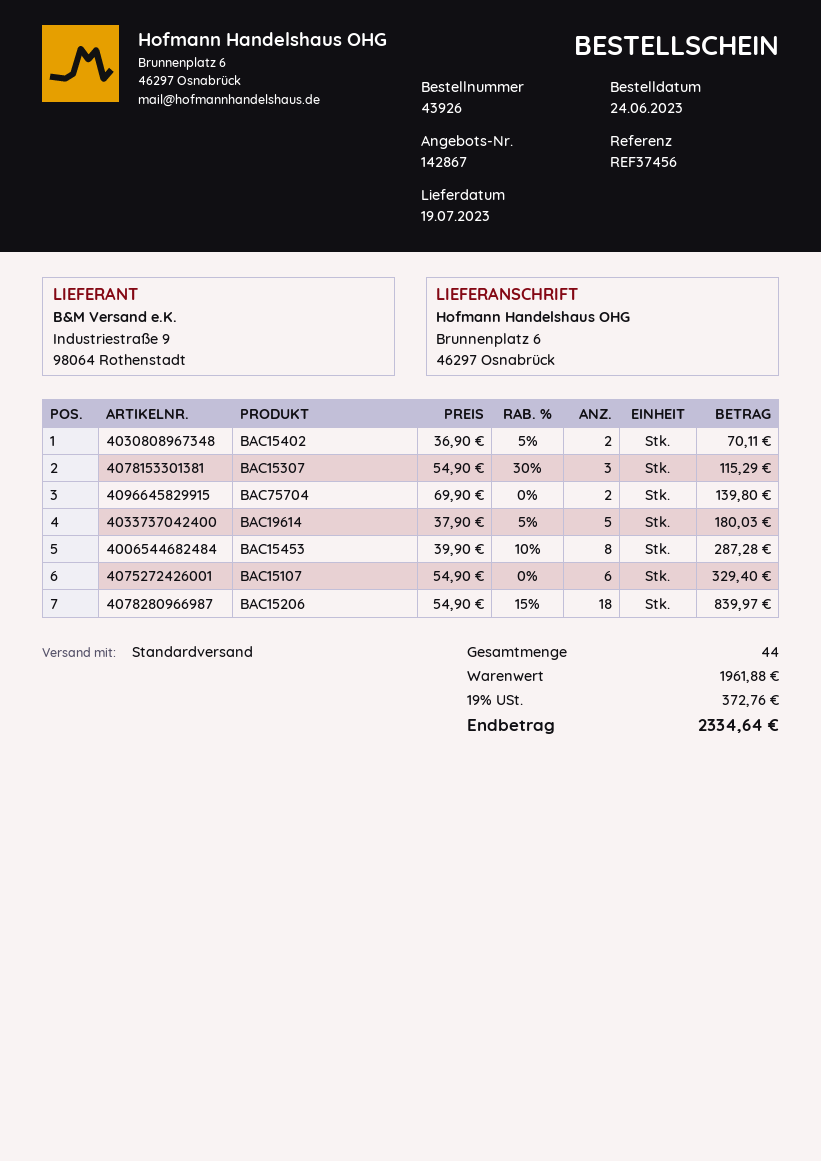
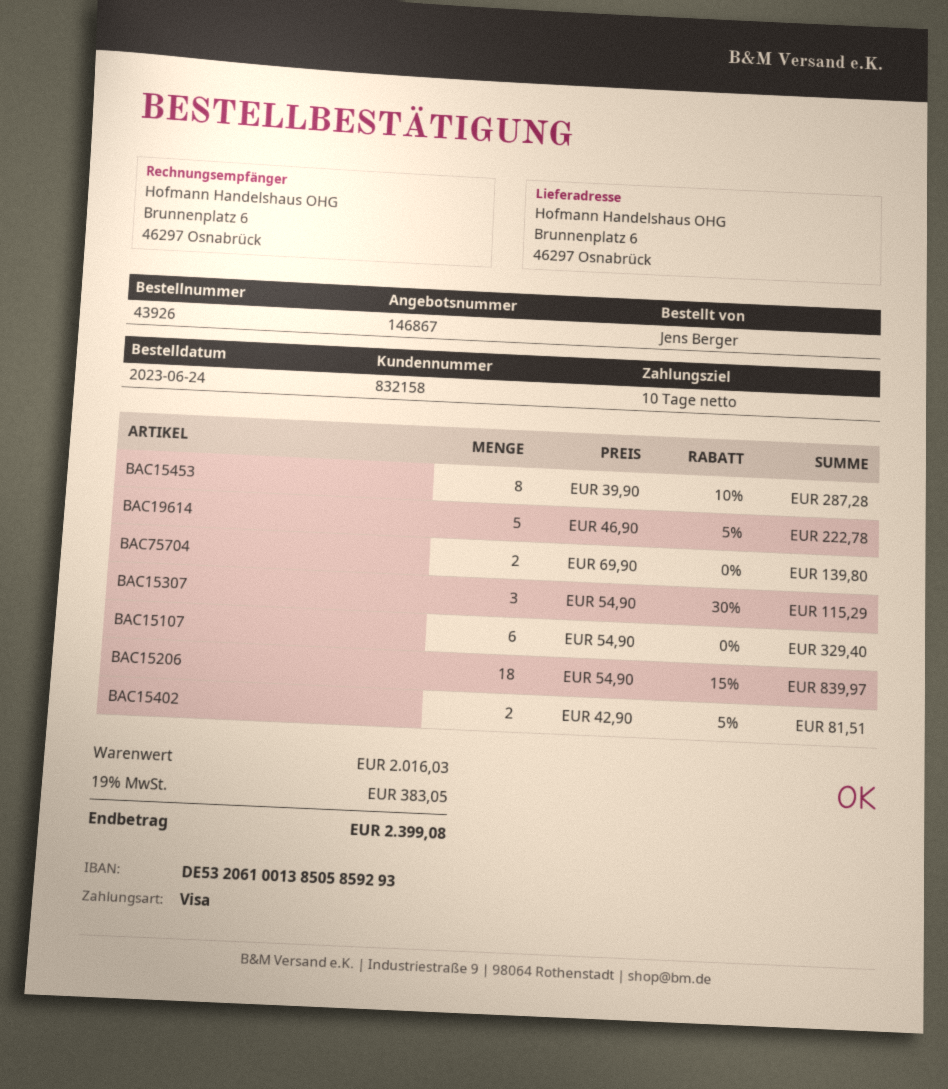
quote number: 142867 -> 146867
BAC15402: 2 x 36.90 - 5% = 70.11 -> 2 x 42.90 - 5% = 81.51
BAC19614: 5 x 37.90 - 5% = 180.03 -> 5 x 46.90 - 5% = 222.78
subtotal: 1961.88 -> 2016.03
tax: 19% = 372.76 -> 19% = 383.05
total: 2334.64 -> 2399.08

